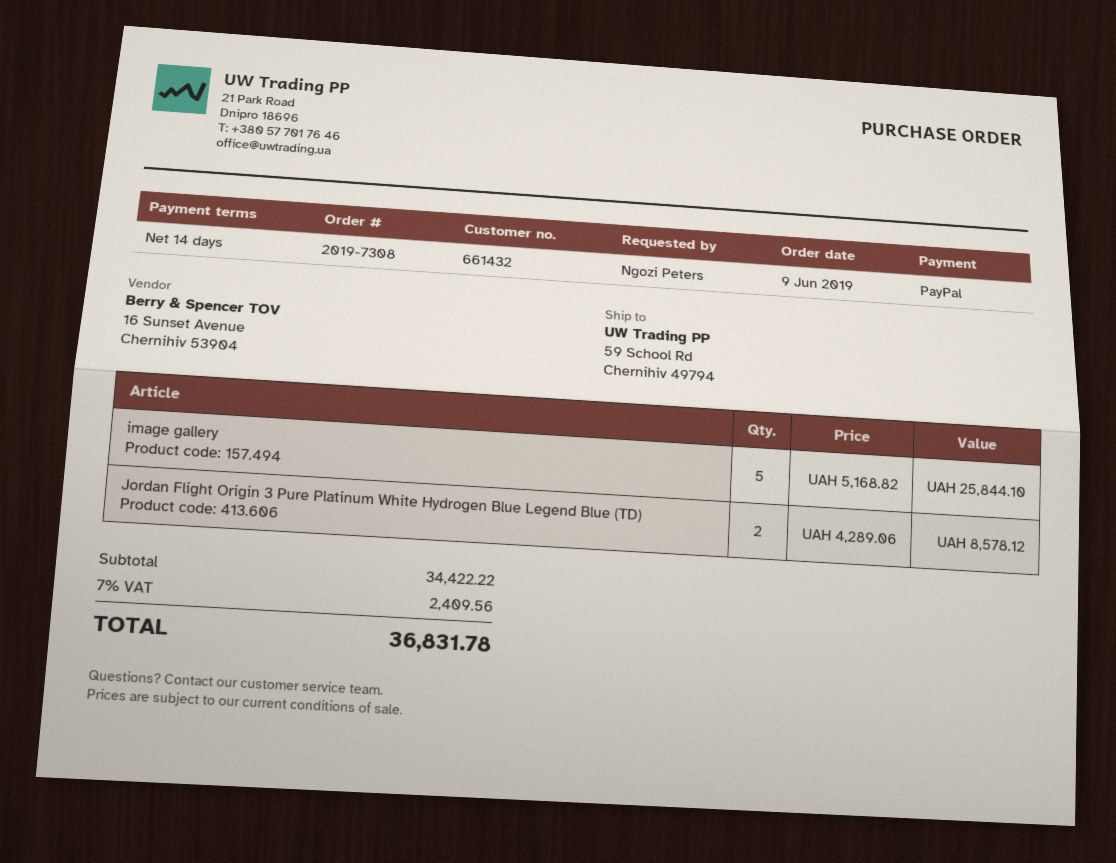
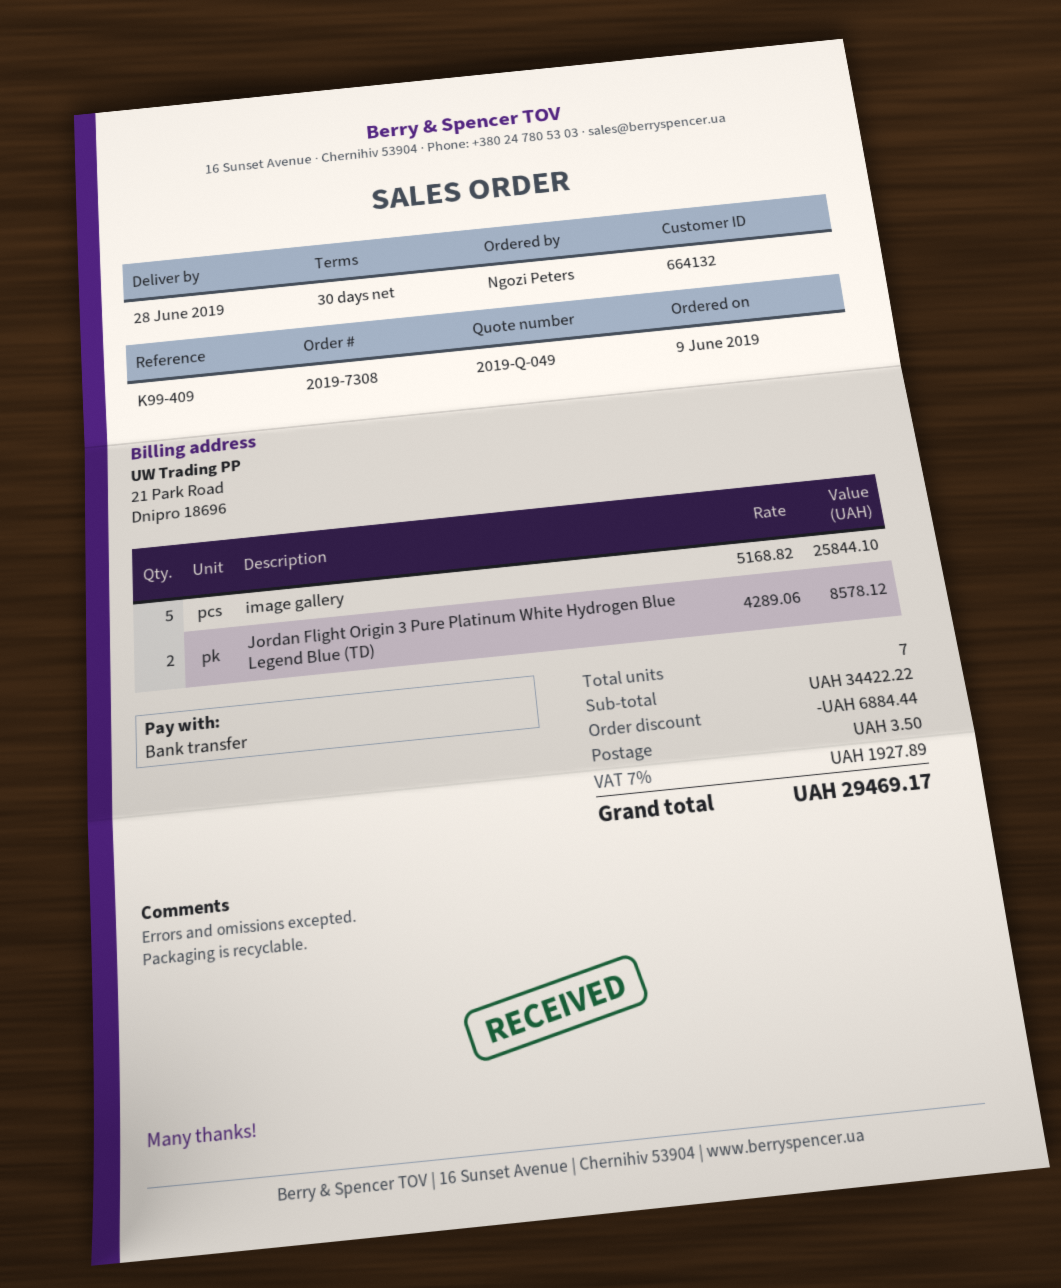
payment terms: 14 days -> 30 days
customer number: 661432 -> 664132
payment method: PayPal -> bank transfer
discount: none -> 6884.44
shipping: none -> 3.50
tax: 7% = 2409.56 -> 7% = 1927.89
total: 36831.78 -> 29469.17

